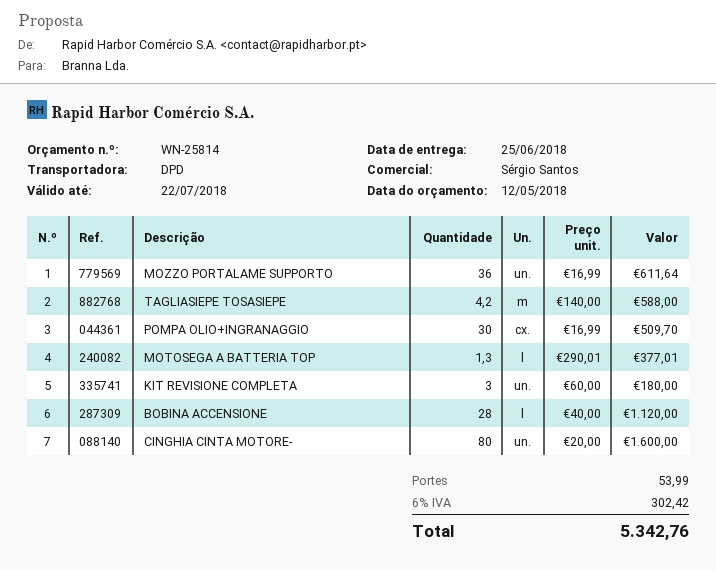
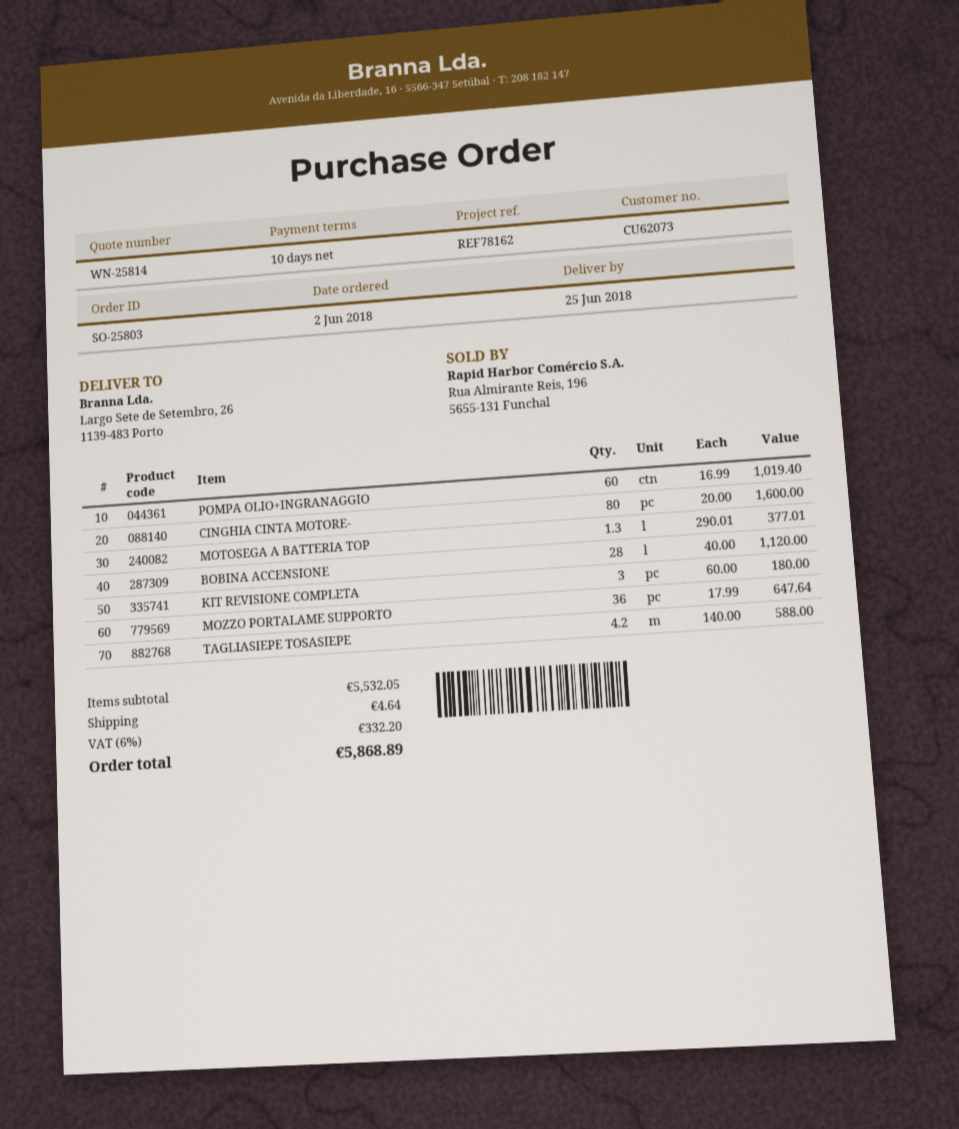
MOZZO PORTALAME SUPPORTO: 36 x 16.99 = 611.64 -> 36 x 17.99 = 647.64
POMPA OLIO+INGRANAGGIO: 30 x 16.99 = 509.70 -> 60 x 16.99 = 1019.40
shipping: 53.99 -> 4.64
tax: 6% = 302.42 -> 6% = 332.20
total: 5342.76 -> 5868.89

